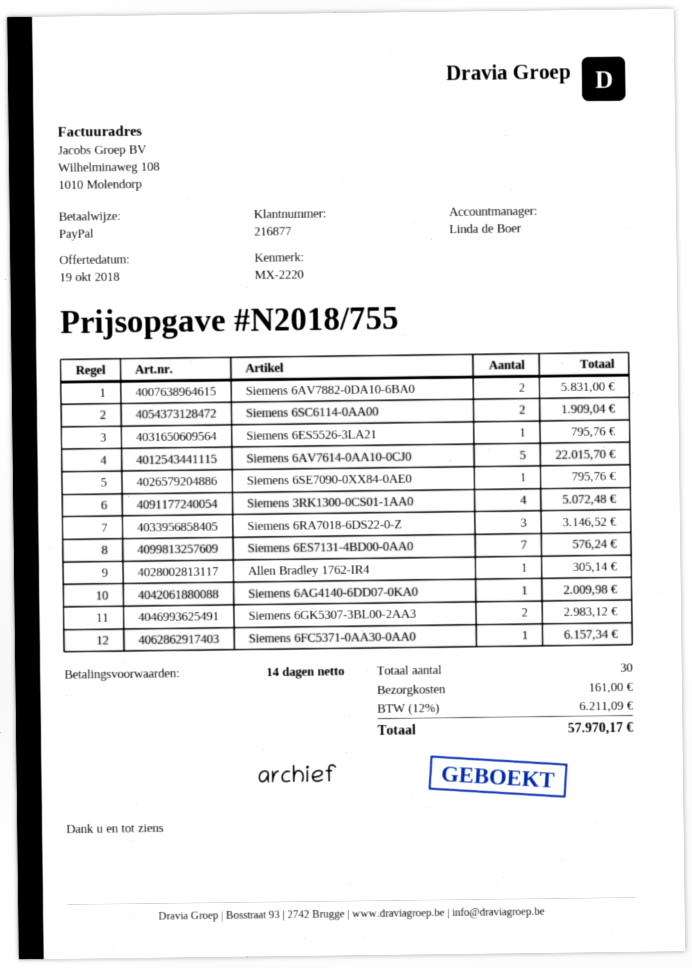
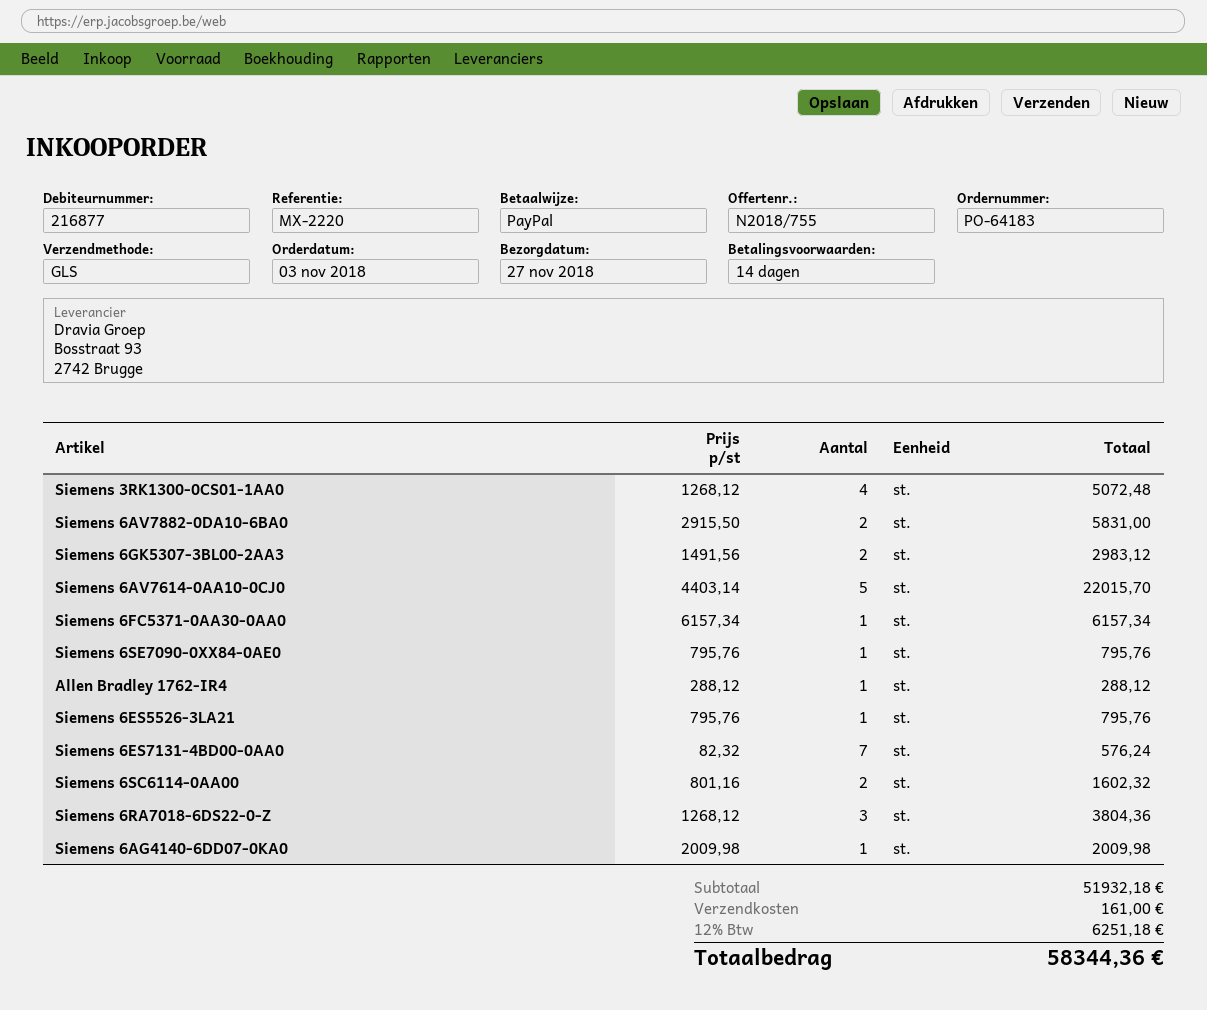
Siemens 6SC6114-0AA00: 2 for 1909.04 -> 2 for 1602.32
Siemens 6RA7018-6DS22-0-Z: 3 for 3146.52 -> 3 for 3804.36
Allen Bradley 1762-IR4: 1 for 305.14 -> 1 for 288.12
tax: 12% = 6211.09 -> 12% = 6251.18
total: 57970.17 -> 58344.36

